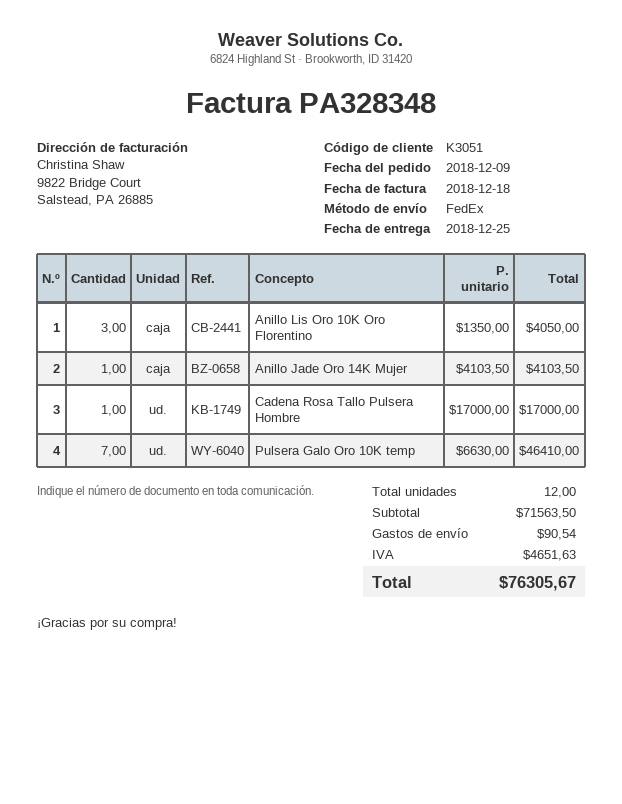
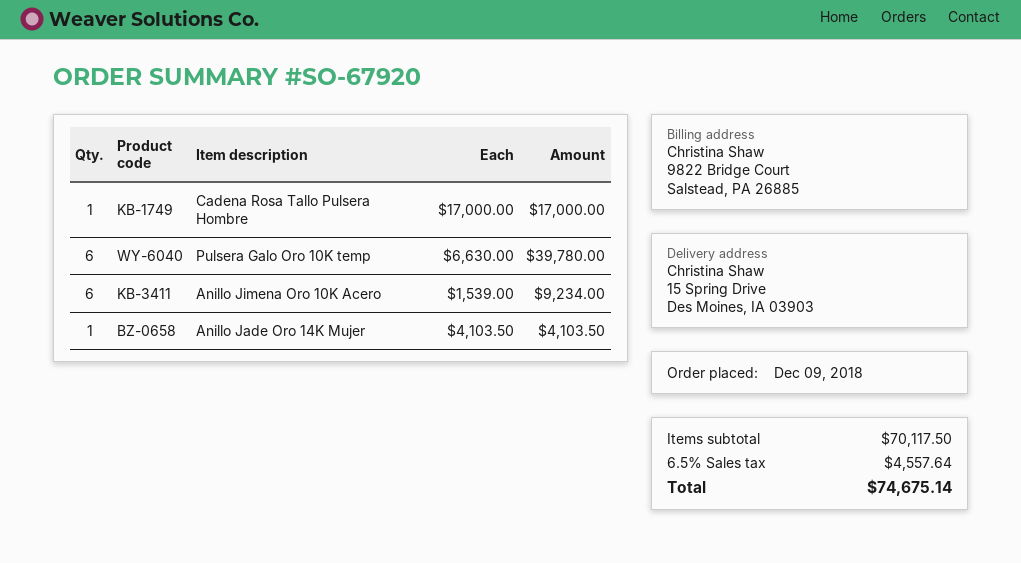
Anillo Lis Oro 10K Oro Florentino: 3 x 1350.00 = 4050.00 -> none
Pulsera Galo Oro 10K temp: 7 x 6630.00 = 46410.00 -> 6 x 6630.00 = 39780.00
Anillo Jimena Oro 10K Acero: none -> 6 x 1539.00 = 9234.00
subtotal: 71563.50 -> 70117.50
shipping: 90.54 -> none
tax: 4651.63 -> 4557.64
total: 76305.67 -> 74675.14

